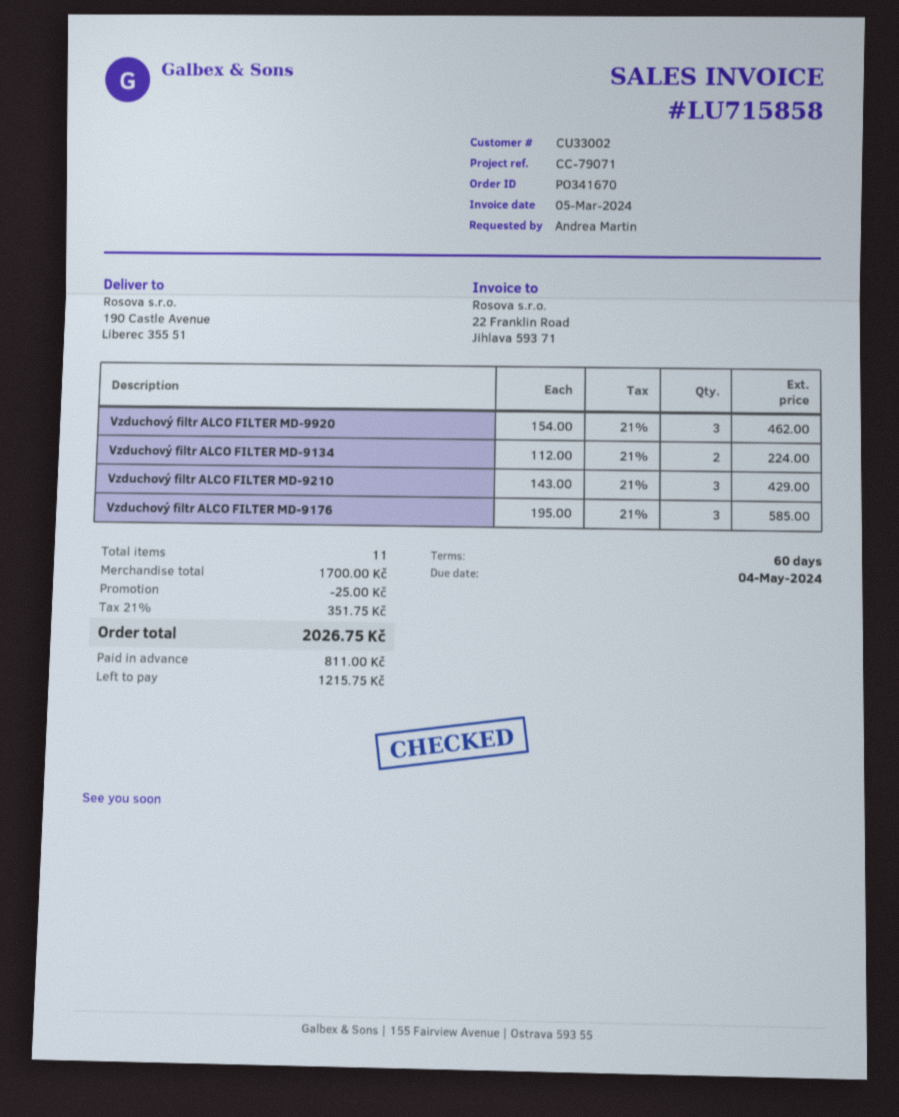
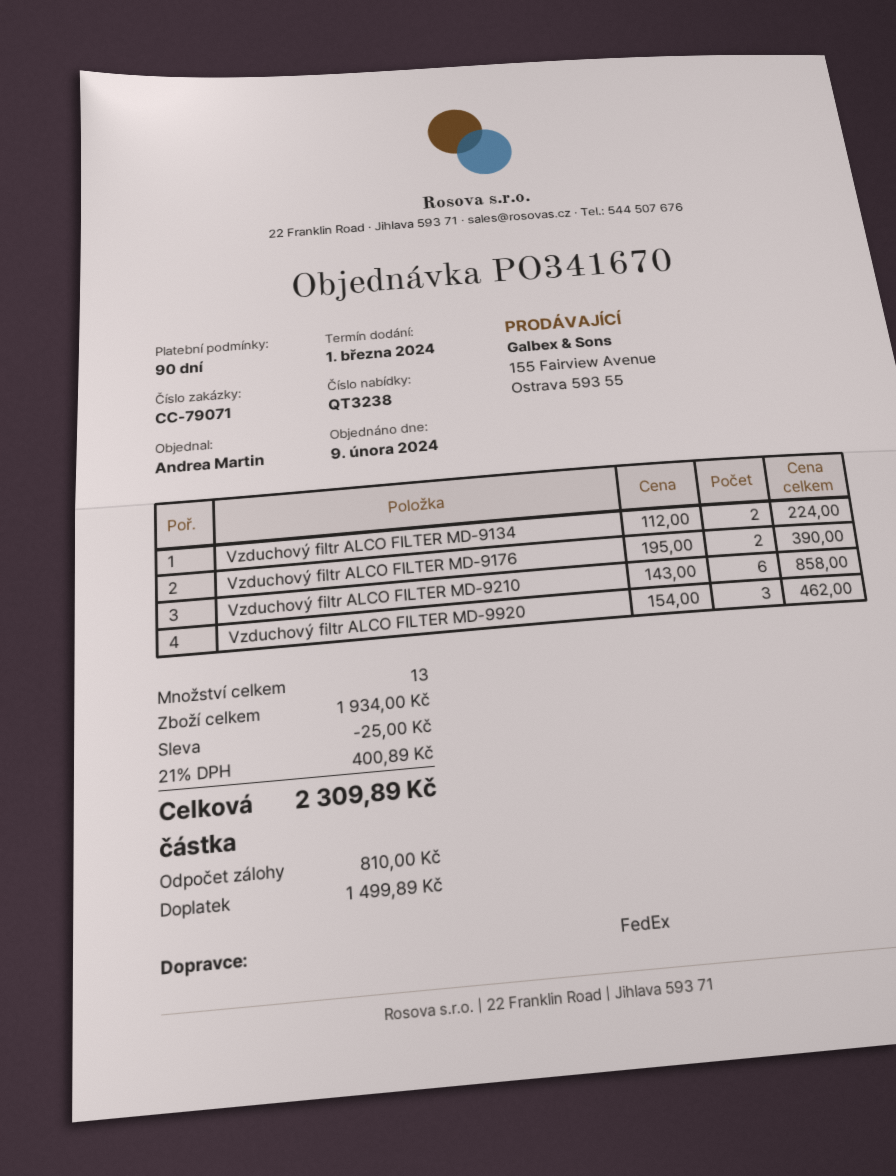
payment terms: 60 days -> 90 days
Vzduchový filtr ALCO FILTER MD-9210: 3 x 143.00 = 429.00 -> 6 x 143.00 = 858.00
Vzduchový filtr ALCO FILTER MD-9176: 3 x 195.00 = 585.00 -> 2 x 195.00 = 390.00
total quantity: 11 -> 13
subtotal: 1700.00 -> 1934.00
tax: 21% = 351.75 -> 21% = 400.89
total: 2026.75 -> 2309.89
deposit: 811.00 -> 810.00
balance: 1215.75 -> 1499.89

